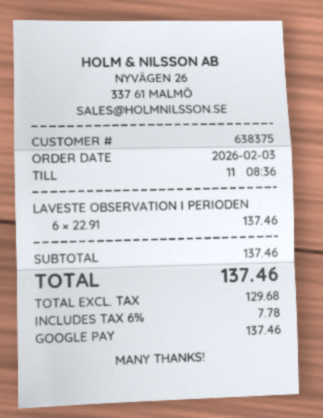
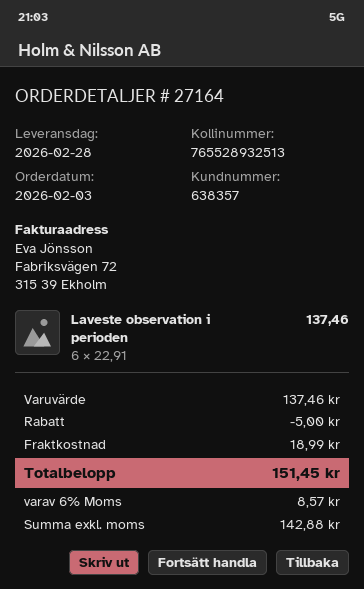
customer number: 638375 -> 638357
discount: none -> 5.00
shipping: none -> 18.99
net: 129.68 -> 142.88
tax: 6% = 7.78 -> 6% = 8.57
total: 137.46 -> 151.45

